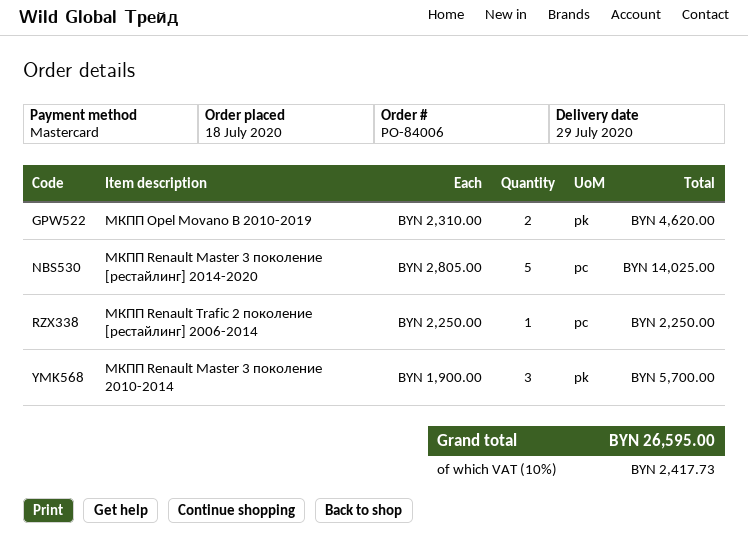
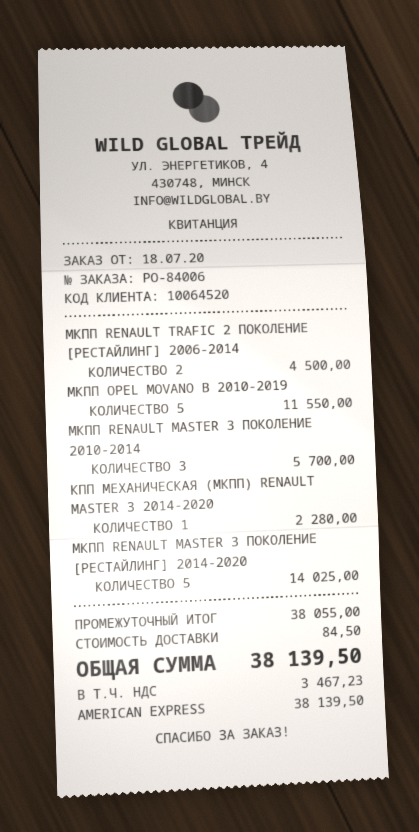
payment method: Mastercard -> American Express
МКПП Opel Movano B 2010-2019: 2 for 4620.00 -> 5 for 11550.00
МКПП Renault Trafic 2 поколение [рестайлинг] 2006-2014: 1 for 2250.00 -> 2 for 4500.00
КПП МЕХАНИЧЕСКАЯ (МКПП) RENAULT MASTER 3 2014-2020: none -> 1 for 2280.00
shipping: none -> 84.50
tax: 2417.73 -> 3467.23
total: 26595.00 -> 38139.50

